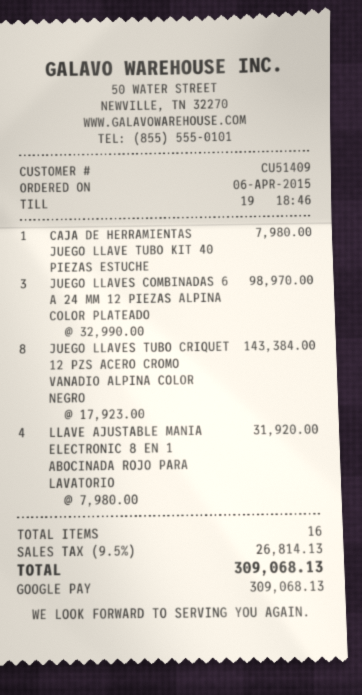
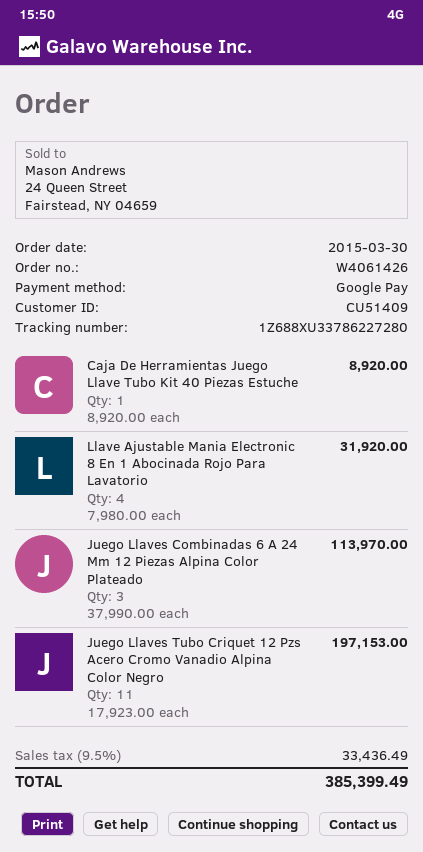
order date: 2015-04-06 -> 2015-03-30
CAJA DE HERRAMIENTAS JUEGO LLAVE TUBO KIT 40 PIEZAS ESTUCHE: 1 x 7980.00 = 7980.00 -> 1 x 8920.00 = 8920.00
JUEGO LLAVES COMBINADAS 6 A 24 MM 12 PIEZAS ALPINA COLOR PLATEADO: 3 x 32990.00 = 98970.00 -> 3 x 37990.00 = 113970.00
JUEGO LLAVES TUBO CRIQUET 12 PZS ACERO CROMO VANADIO ALPINA COLOR NEGRO: 8 x 17923.00 = 143384.00 -> 11 x 17923.00 = 197153.00
tax: 9.5% = 26814.13 -> 9.5% = 33436.49
total: 309068.13 -> 385399.49

